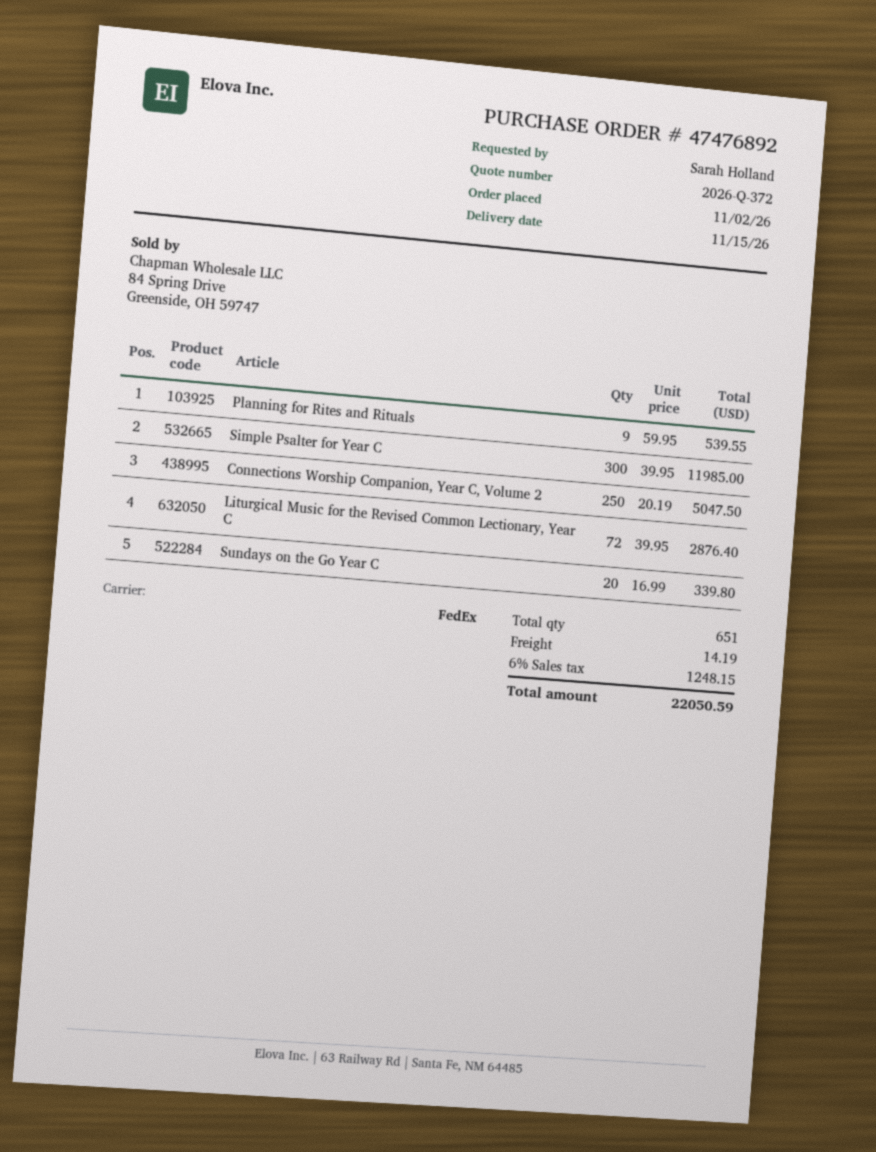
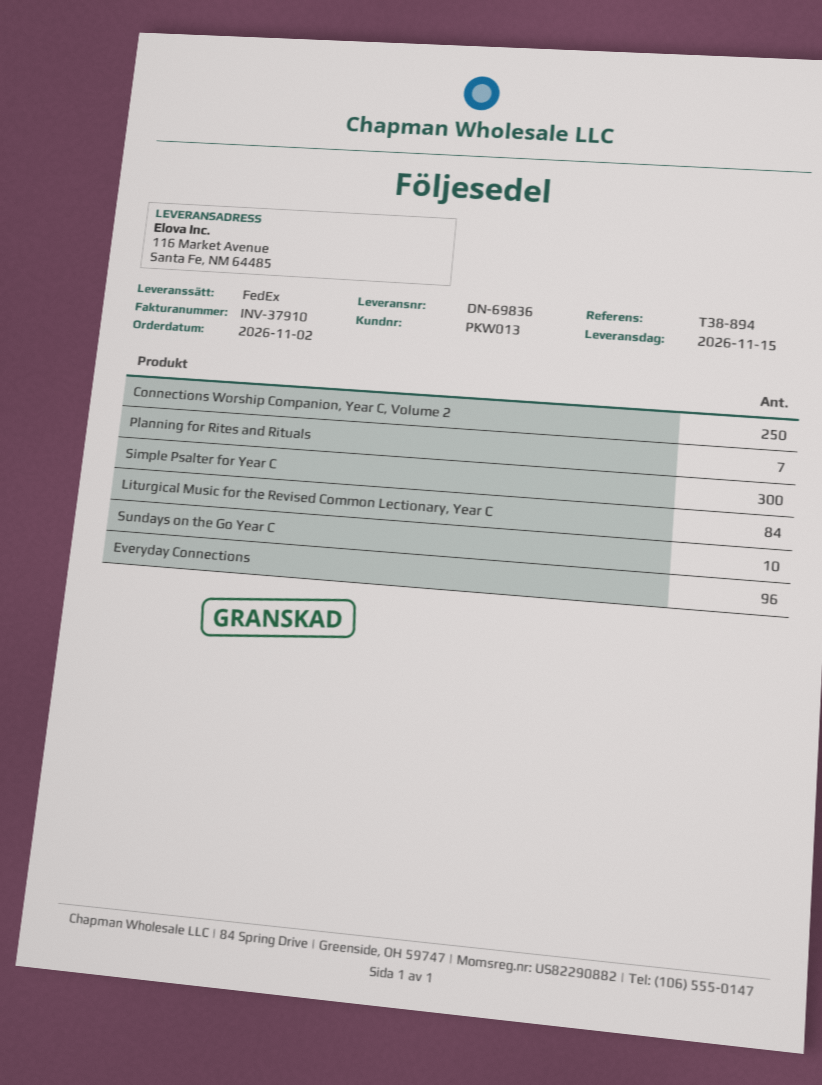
Planning for Rites and Rituals: 9 -> 7
Liturgical Music for the Revised Common Lectionary, Year C: 72 -> 84
Sundays on the Go Year C: 20 -> 10
Everyday Connections: none -> 96

